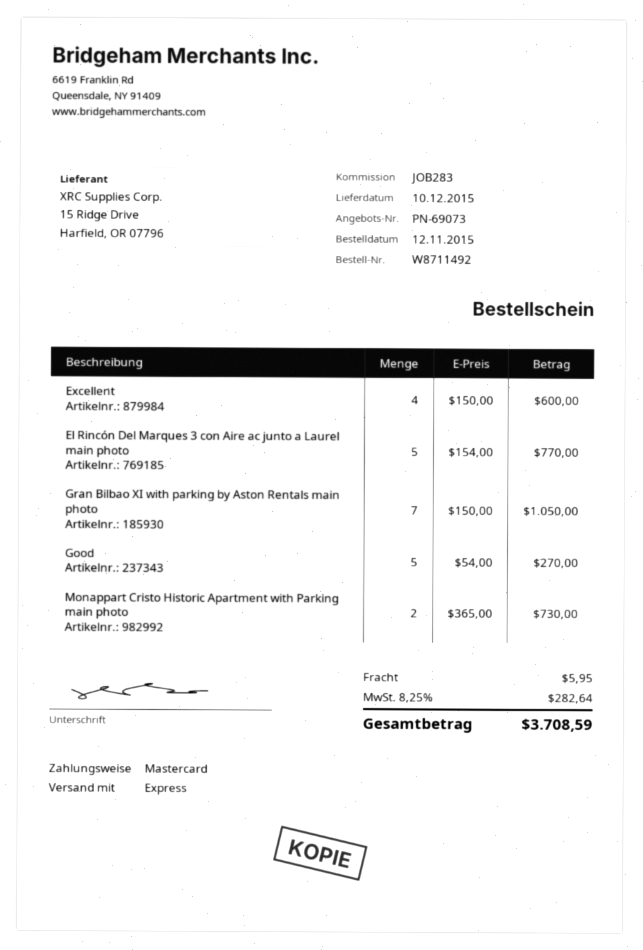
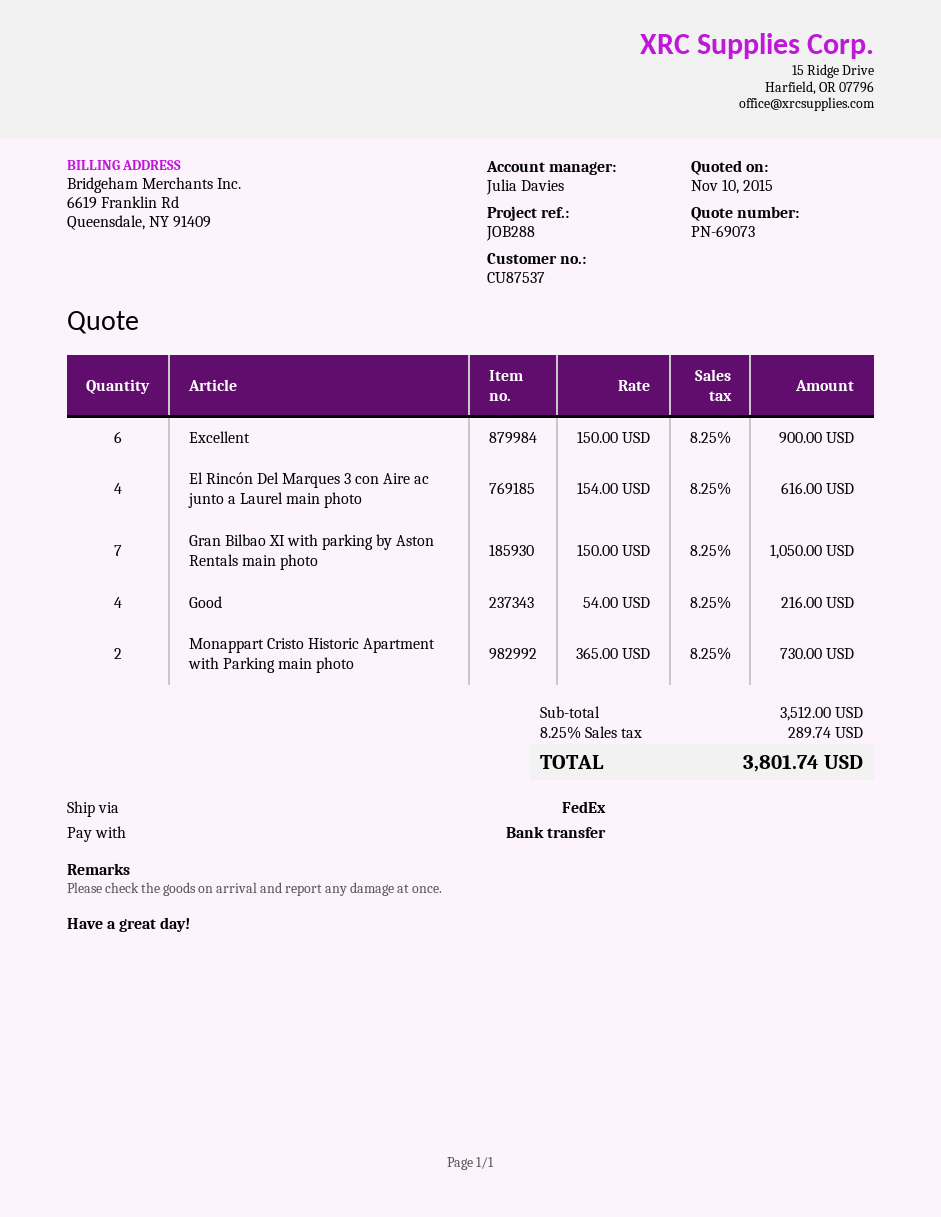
reference: JOB283 -> JOB288
payment method: Mastercard -> bank transfer
shipping method: express -> FedEx
Excellent: 4 x 150.00 = 600.00 -> 6 x 150.00 = 900.00
El Rincón Del Marques 3 con Aire ac junto a Laurel main photo: 5 x 154.00 = 770.00 -> 4 x 154.00 = 616.00
Good: 5 x 54.00 = 270.00 -> 4 x 54.00 = 216.00
shipping: 5.95 -> none
tax: 8.25% = 282.64 -> 8.25% = 289.74
total: 3708.59 -> 3801.74

